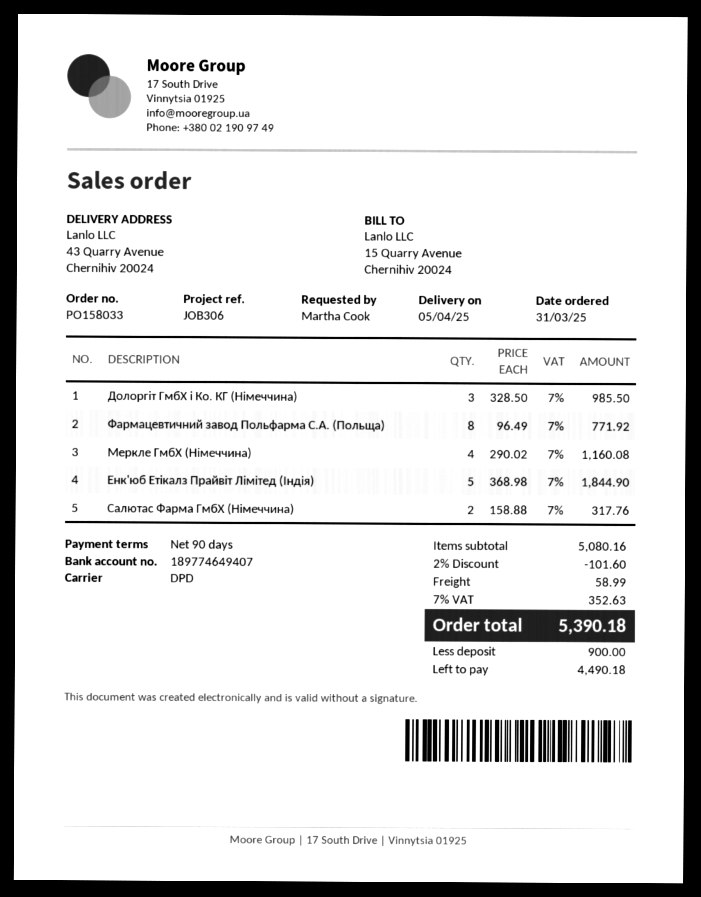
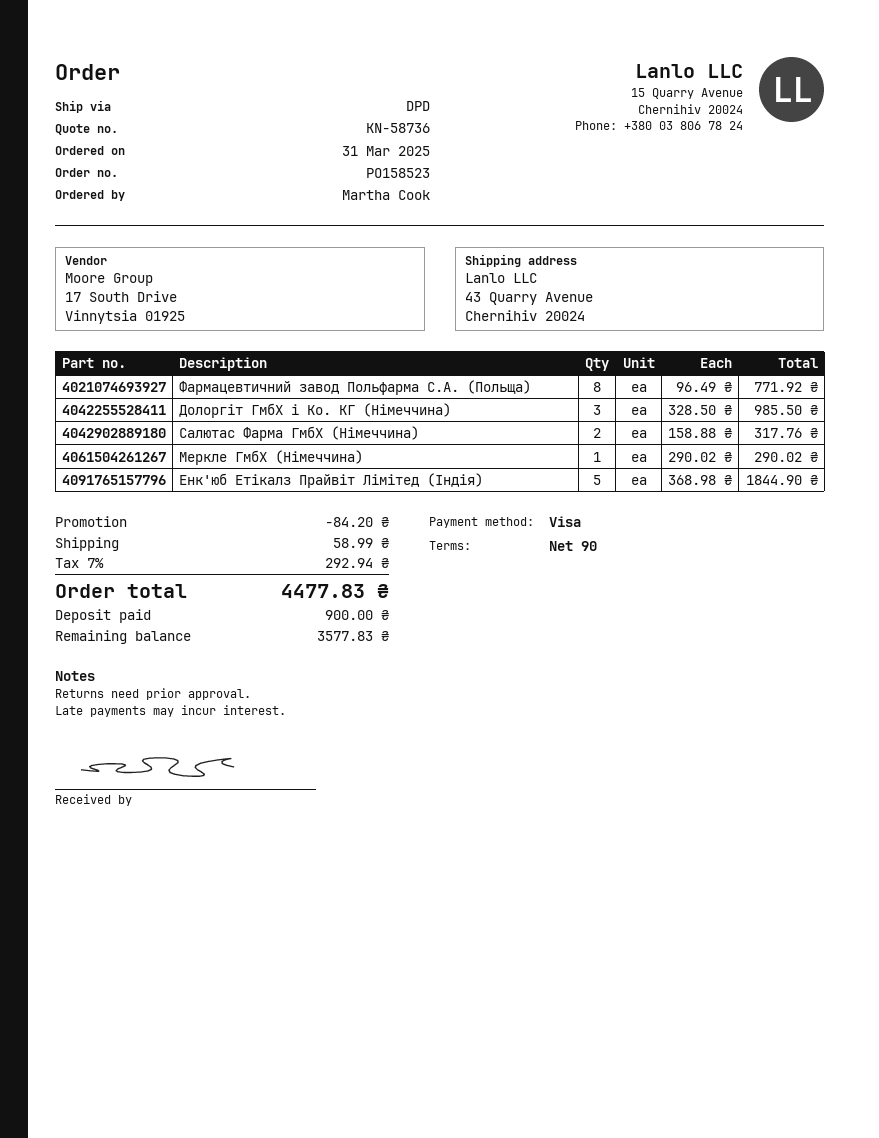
order number: PO158033 -> PO158523
Меркле ГмбХ (Німеччина): 4 x 290.02 = 1160.08 -> 1 x 290.02 = 290.02
discount: 101.60 -> 84.20
tax: 7% = 352.63 -> 7% = 292.94
total: 5390.18 -> 4477.83
balance: 4490.18 -> 3577.83

